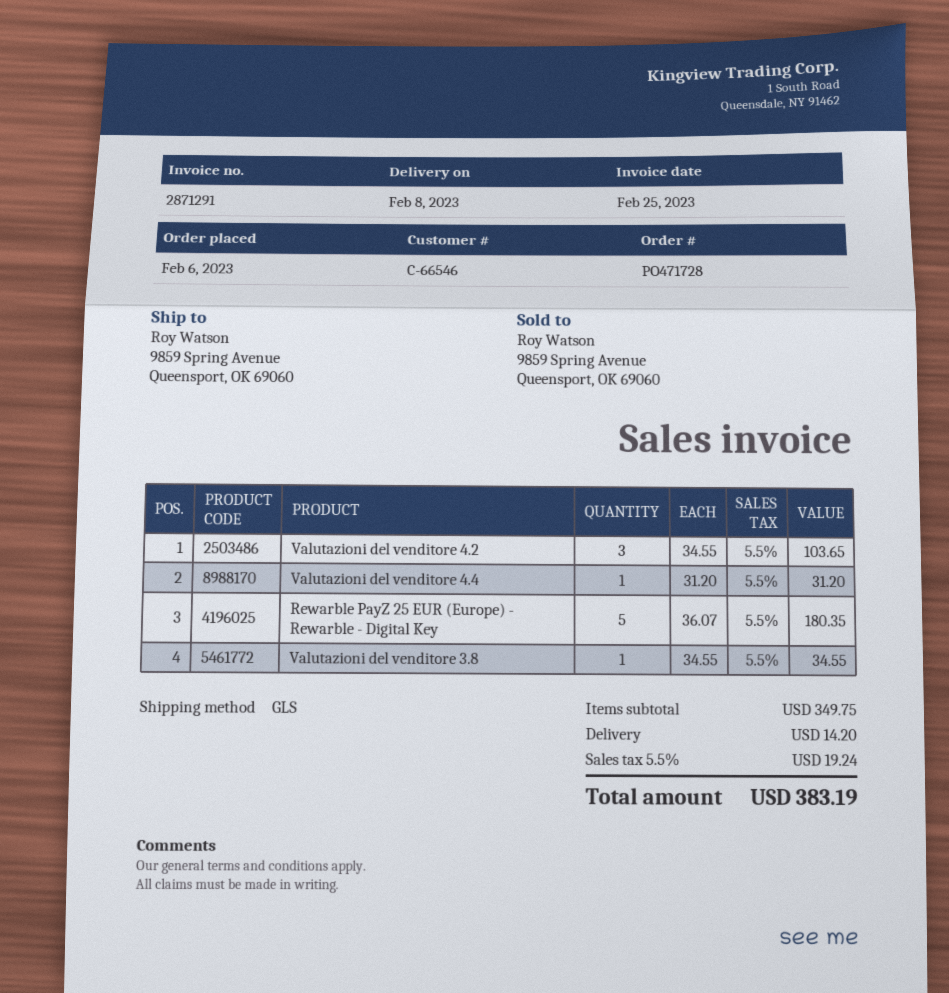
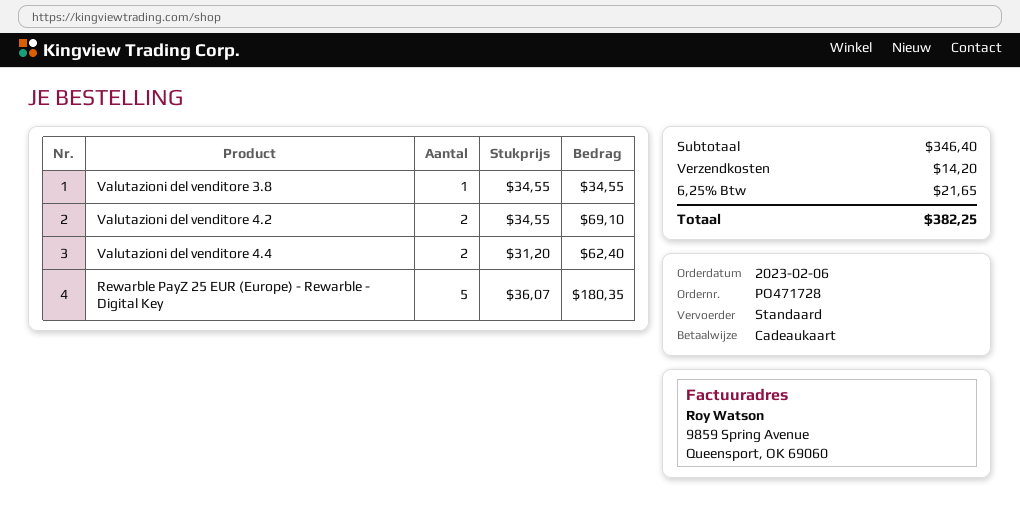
shipping method: GLS -> standard
Valutazioni del venditore 4.2: 3 x 34.55 = 103.65 -> 2 x 34.55 = 69.10
Valutazioni del venditore 4.4: 1 x 31.20 = 31.20 -> 2 x 31.20 = 62.40
subtotal: 349.75 -> 346.40
tax: 5.5% = 19.24 -> 6.25% = 21.65
total: 383.19 -> 382.25

